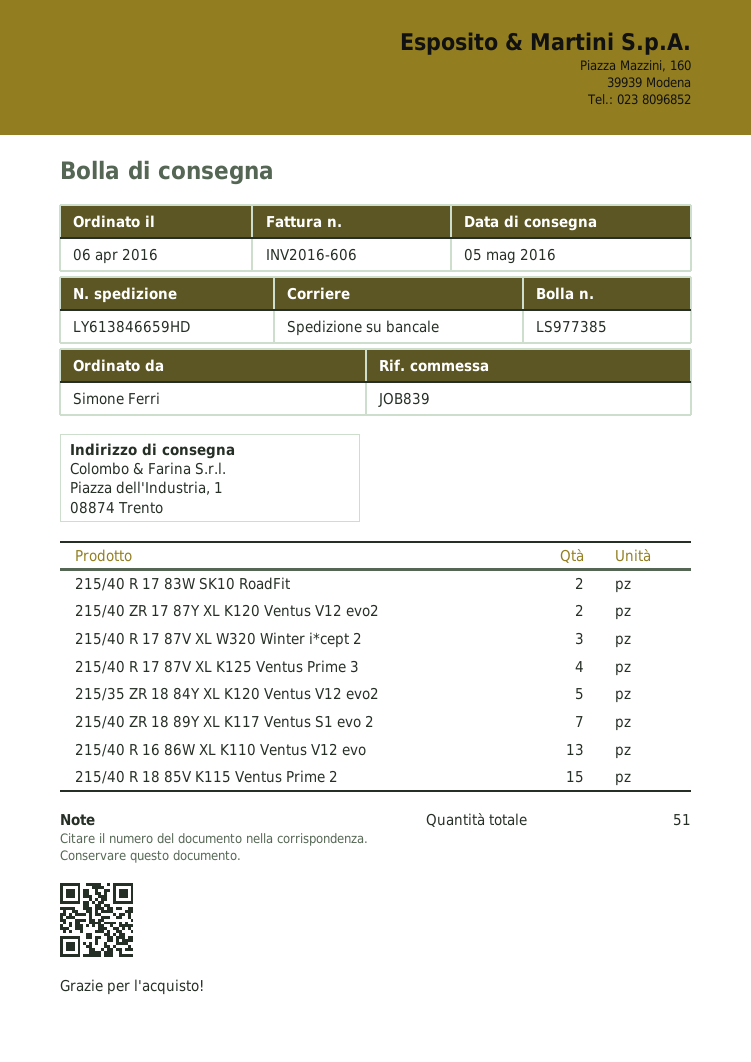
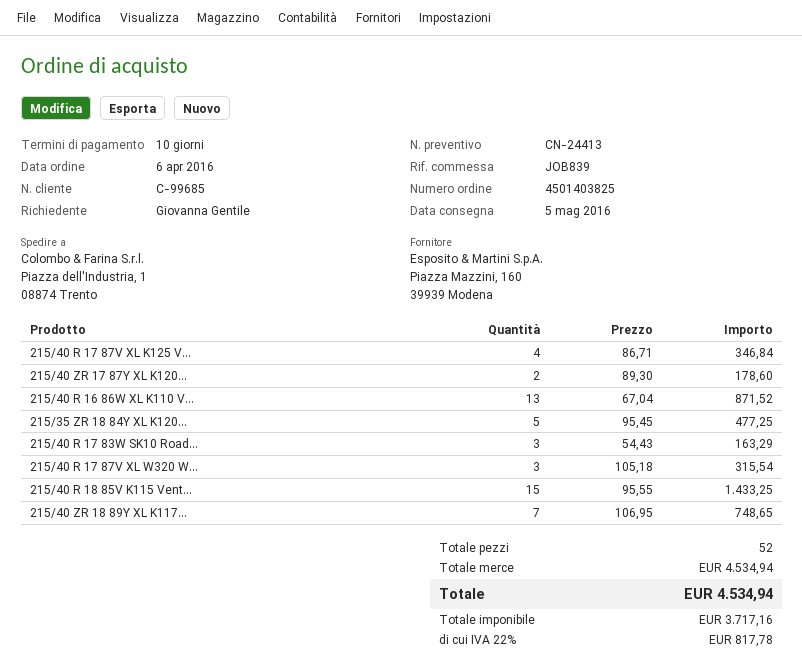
ordered by: Simone Ferri -> Giovanna Gentile
215/40 R 17 83W SK10 RoadFit: 2 -> 3
total quantity: 51 -> 52

